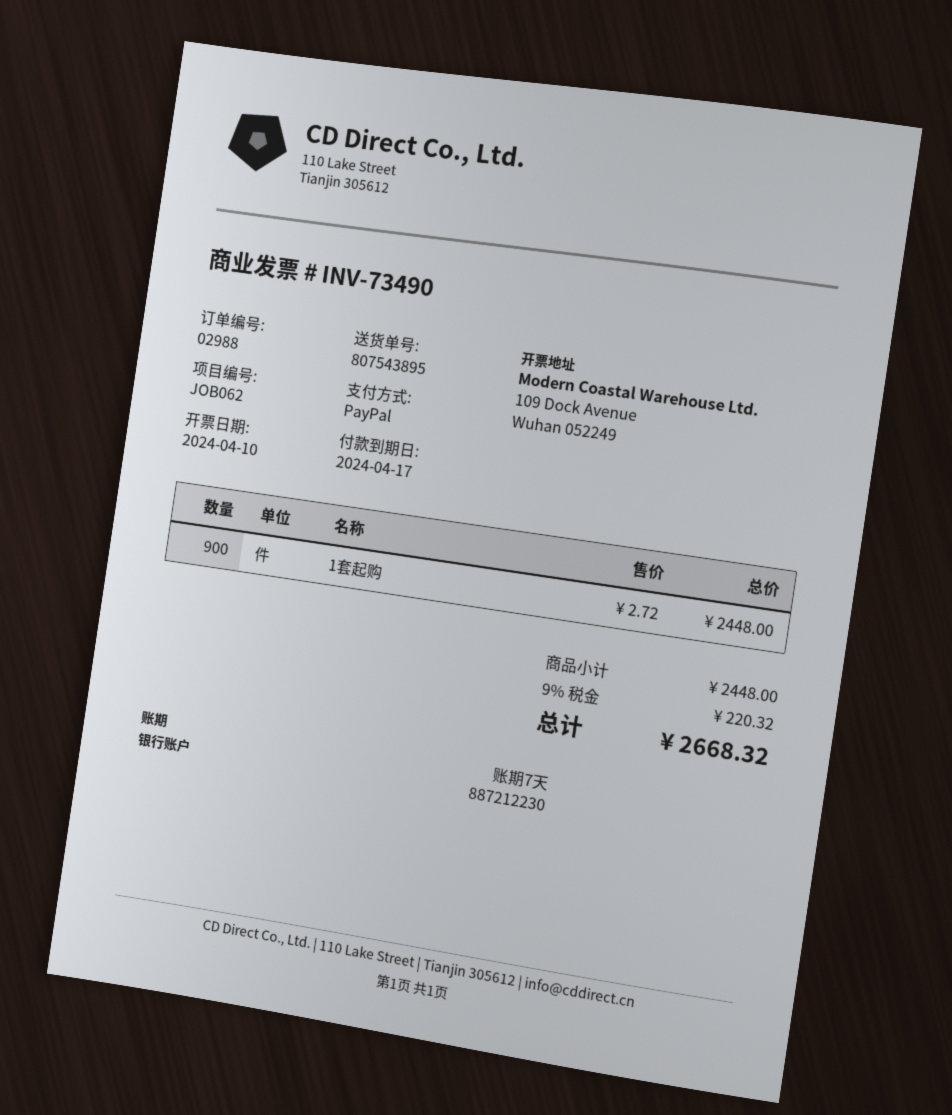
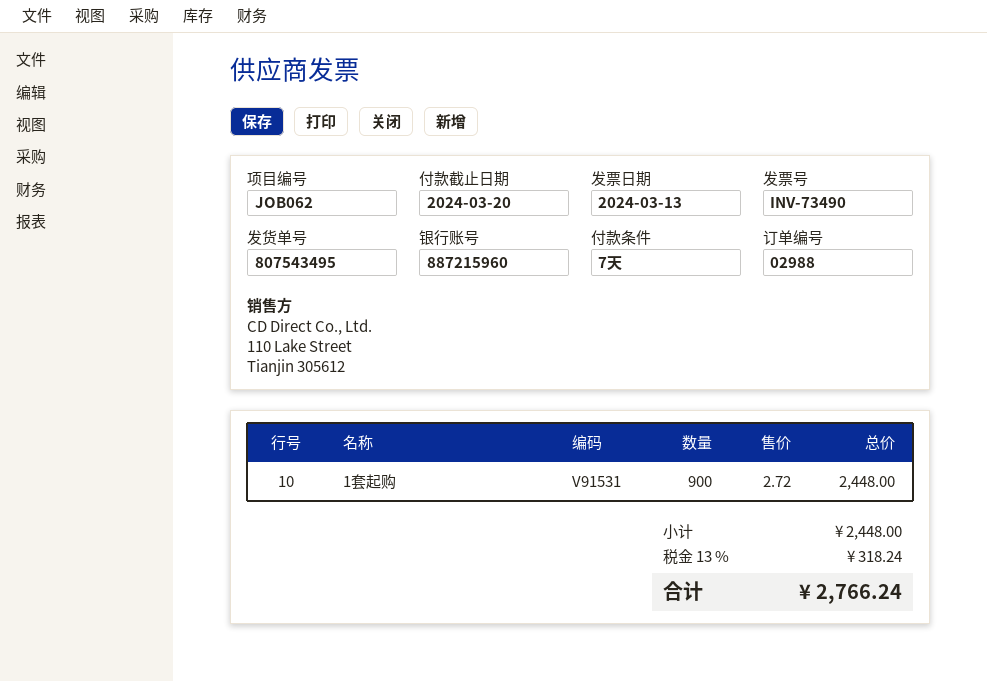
delivery note number: 807543895 -> 807543495
invoice date: 2024-04-10 -> 2024-03-13
due date: 2024-04-17 -> 2024-03-20
bank account: 887212230 -> 887215960
tax: 9% = 220.32 -> 13% = 318.24
total: 2668.32 -> 2766.24

